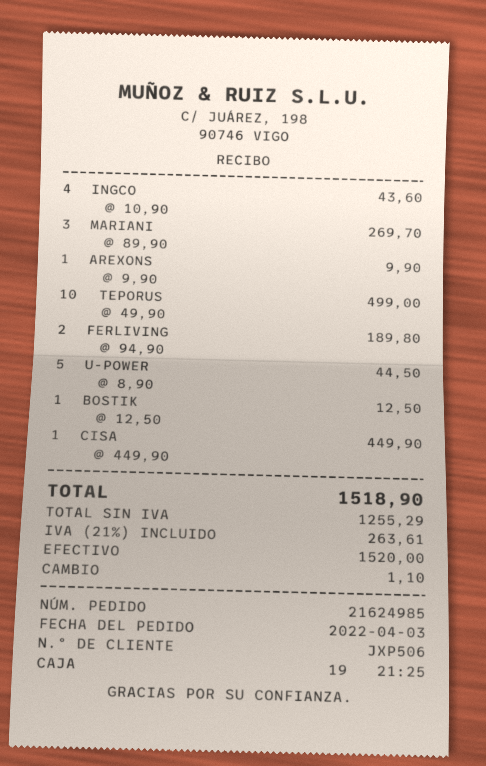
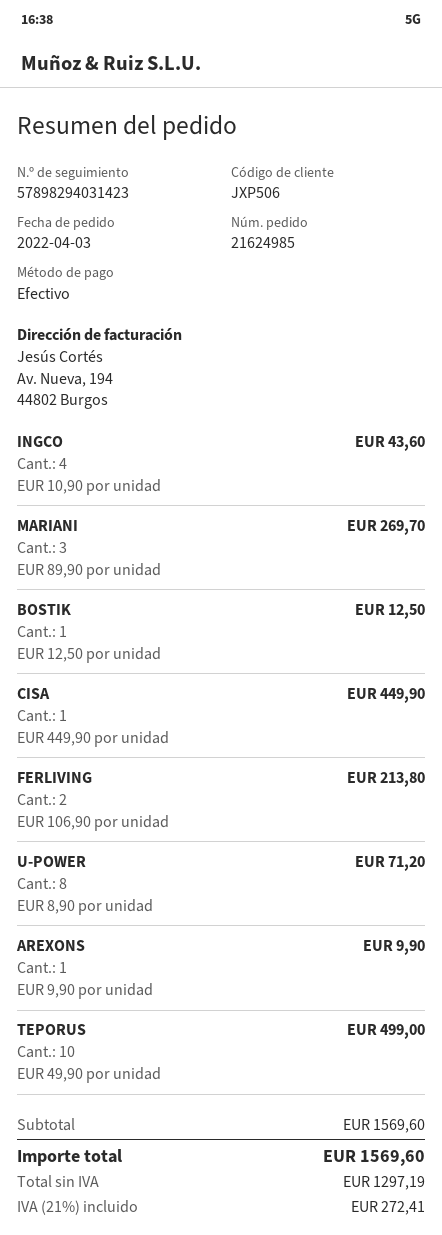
FERLIVING: 2 x 94.90 = 189.80 -> 2 x 106.90 = 213.80
U-POWER: 5 x 8.90 = 44.50 -> 8 x 8.90 = 71.20
net: 1255.29 -> 1297.19
tax: 21% = 263.61 -> 21% = 272.41
total: 1518.90 -> 1569.60

